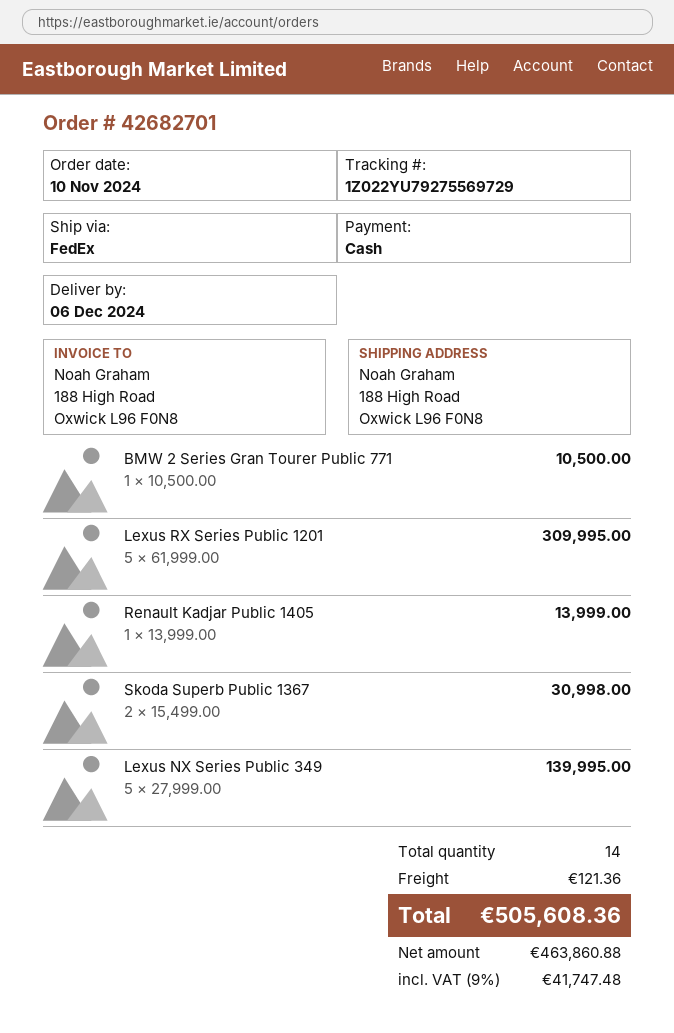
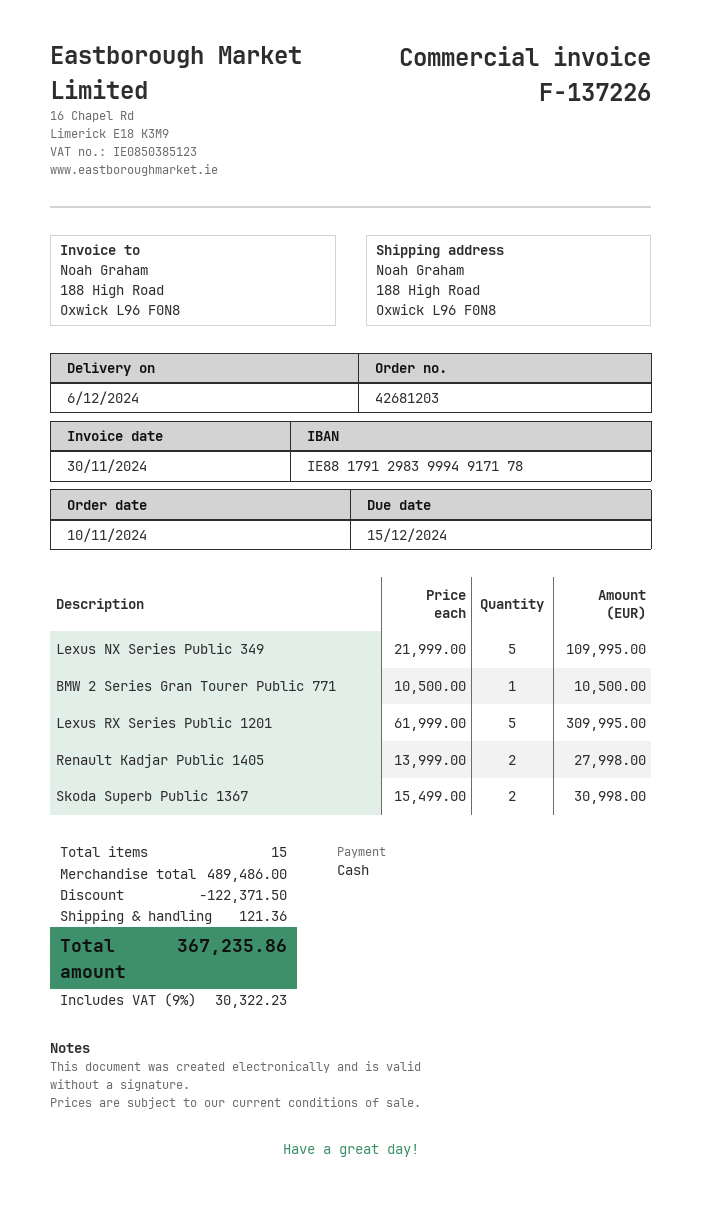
order number: 42682701 -> 42681203
Renault Kadjar Public 1405: 1 x 13999.00 = 13999.00 -> 2 x 13999.00 = 27998.00
Lexus NX Series Public 349: 5 x 27999.00 = 139995.00 -> 5 x 21999.00 = 109995.00
total quantity: 14 -> 15
discount: none -> 122371.50
tax: 9% = 41747.48 -> 9% = 30322.23
total: 505608.36 -> 367235.86

